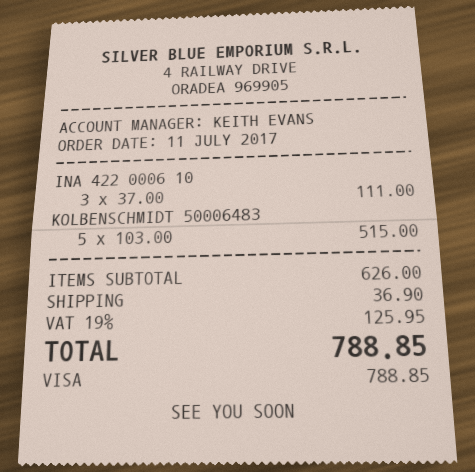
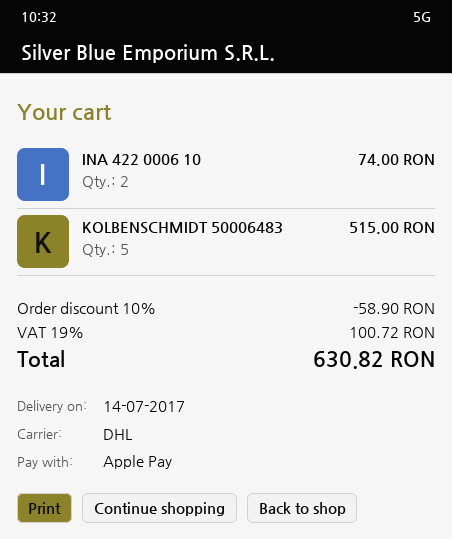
payment method: Visa -> Apple Pay
INA 422 0006 10: 3 for 111.00 -> 2 for 74.00
discount: none -> 10% = 58.90
shipping: 36.90 -> none
tax: 19% = 125.95 -> 19% = 100.72
total: 788.85 -> 630.82

